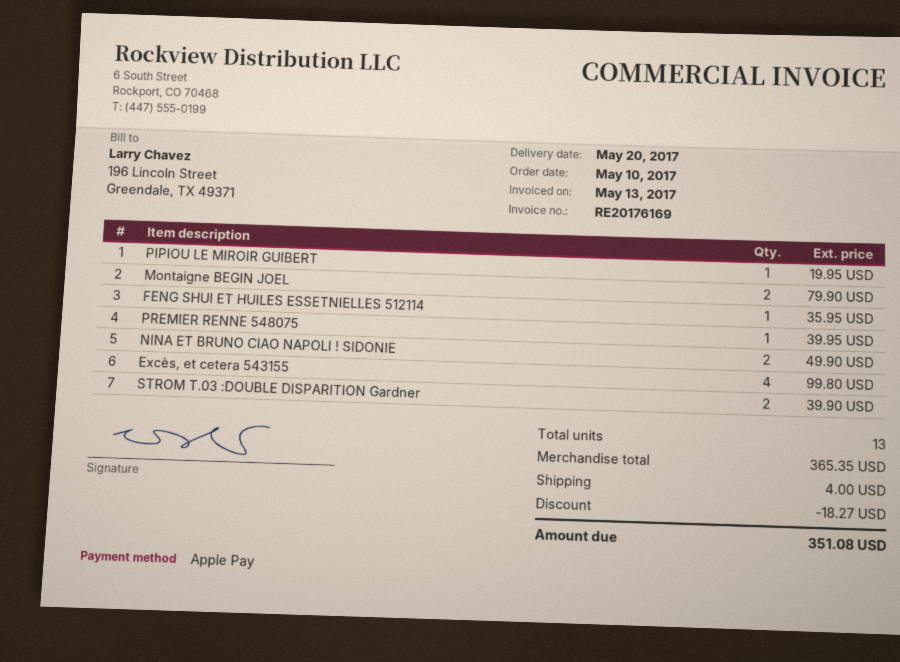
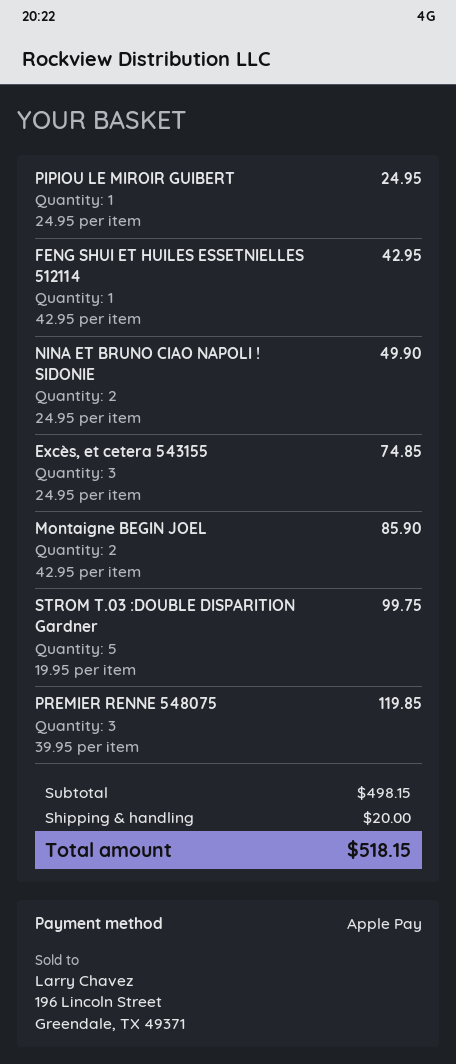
PIPIOU LE MIROIR GUIBERT: 1 for 19.95 -> 1 for 24.95
Montaigne BEGIN JOEL: 2 for 79.90 -> 2 for 85.90
FENG SHUI ET HUILES ESSETNIELLES 512114: 1 for 35.95 -> 1 for 42.95
PREMIER RENNE 548075: 1 for 39.95 -> 3 for 119.85
Excès, et cetera 543155: 4 for 99.80 -> 3 for 74.85
STROM T.03 :DOUBLE DISPARITION Gardner: 2 for 39.90 -> 5 for 99.75
subtotal: 365.35 -> 498.15
discount: 18.27 -> none
shipping: 4.00 -> 20.00
total: 351.08 -> 518.15

